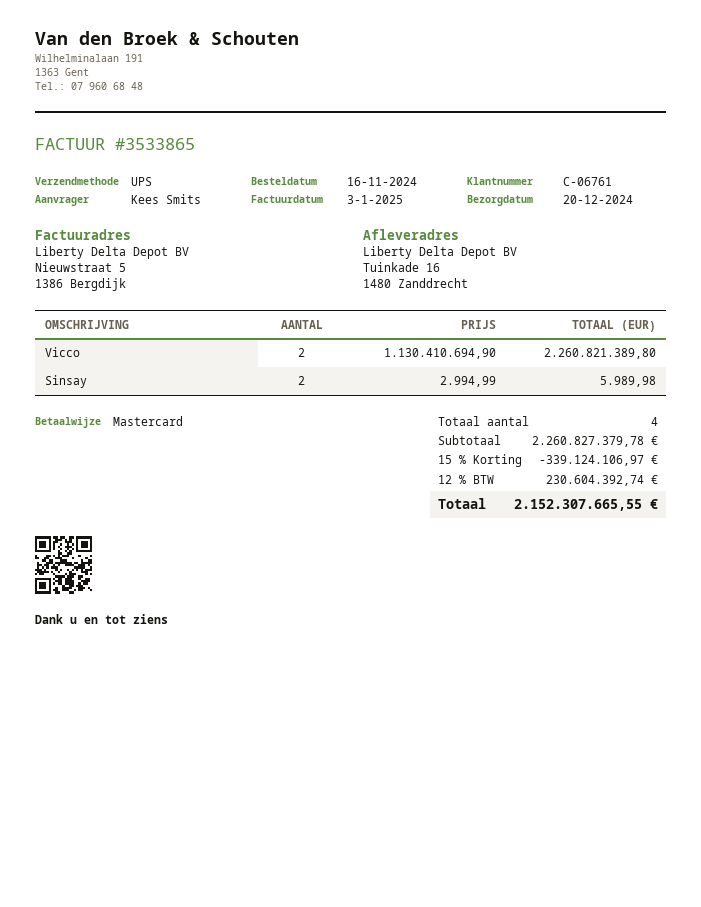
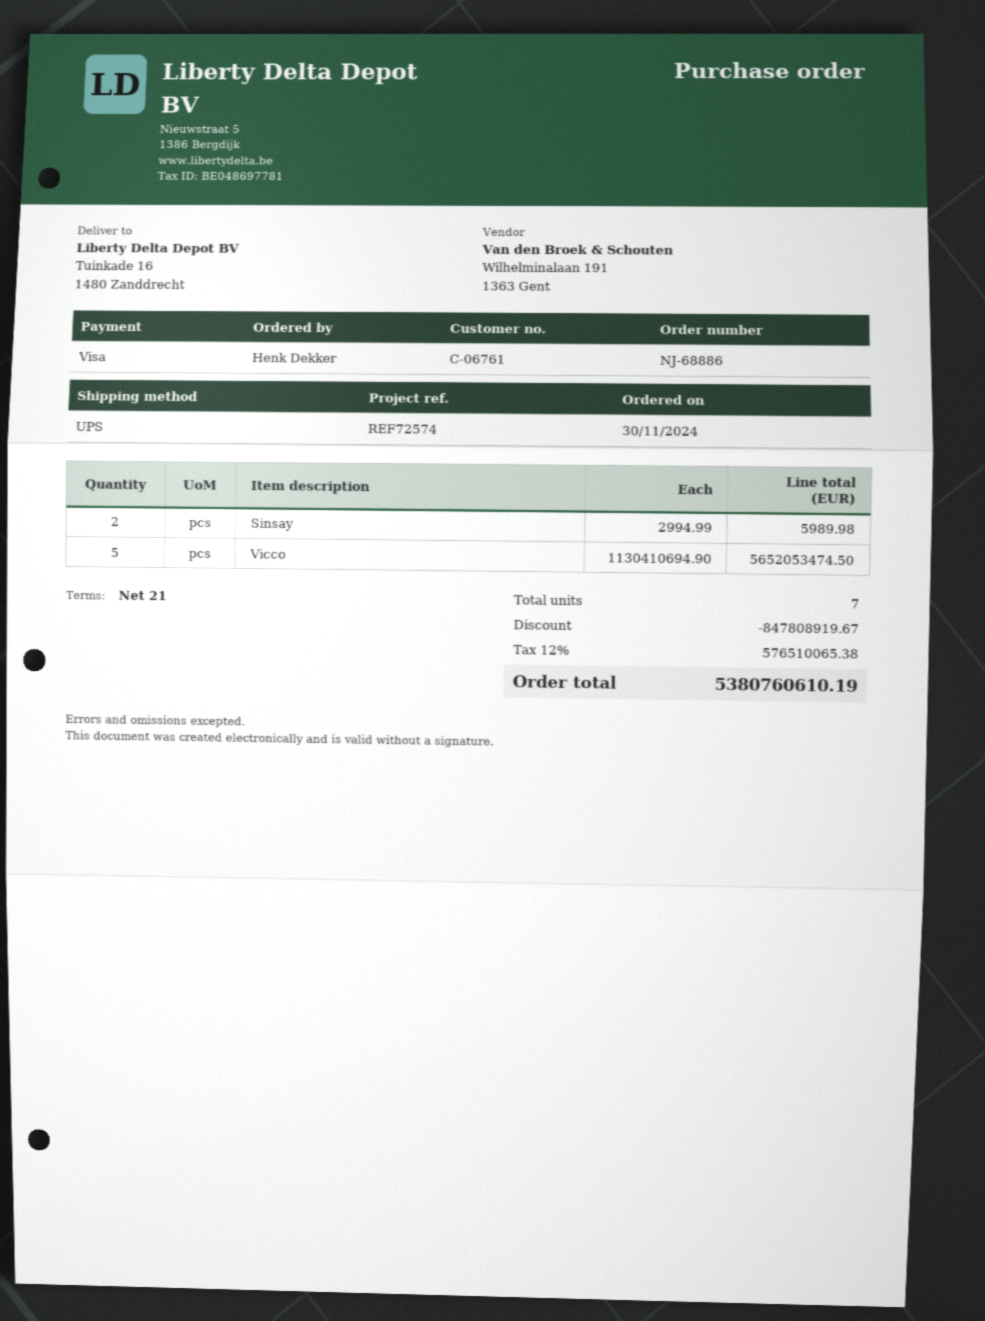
order date: 2024-11-16 -> 2024-11-30
ordered by: Kees Smits -> Henk Dekker
payment method: Mastercard -> Visa
Vicco: 2 x 1130410694.90 = 2260821389.80 -> 5 x 1130410694.90 = 5652053474.50
total quantity: 4 -> 7
discount: 339124106.97 -> 847808919.67
tax: 12% = 230604392.74 -> 12% = 576510065.38
total: 2152307665.55 -> 5380760610.19

